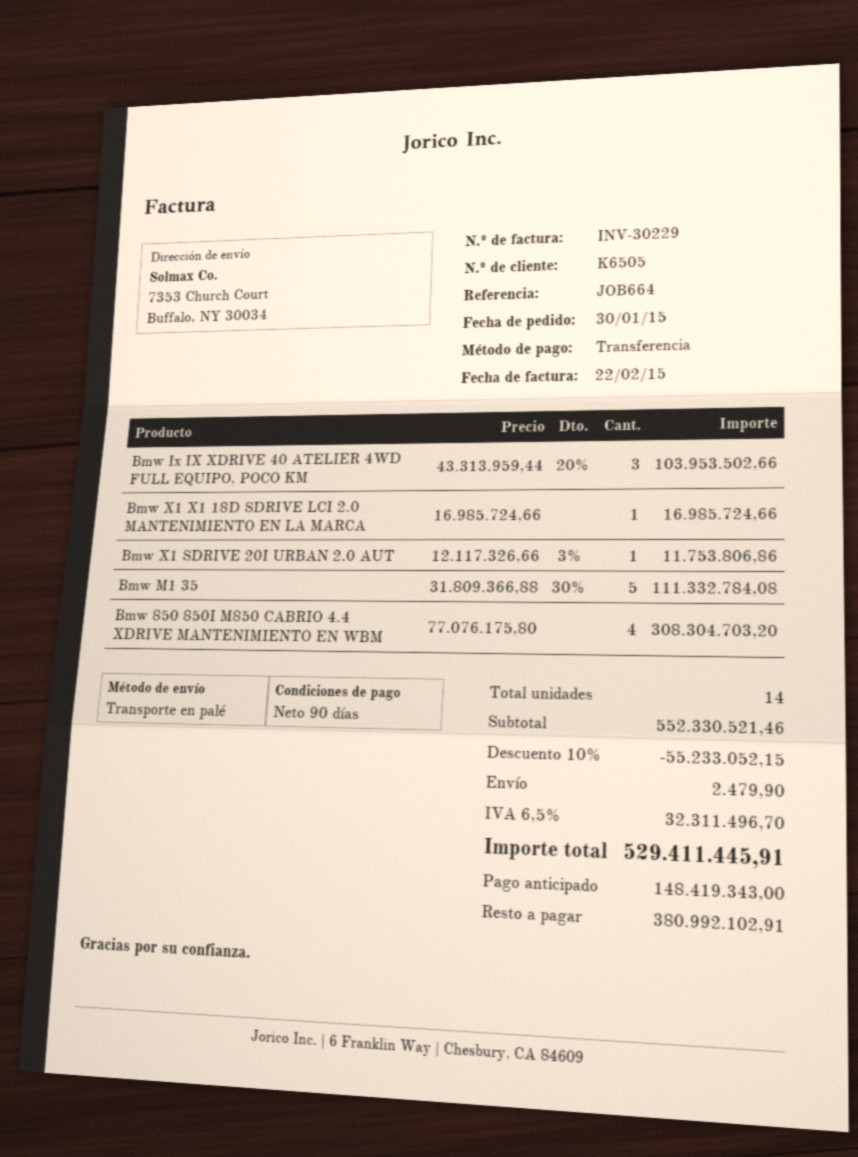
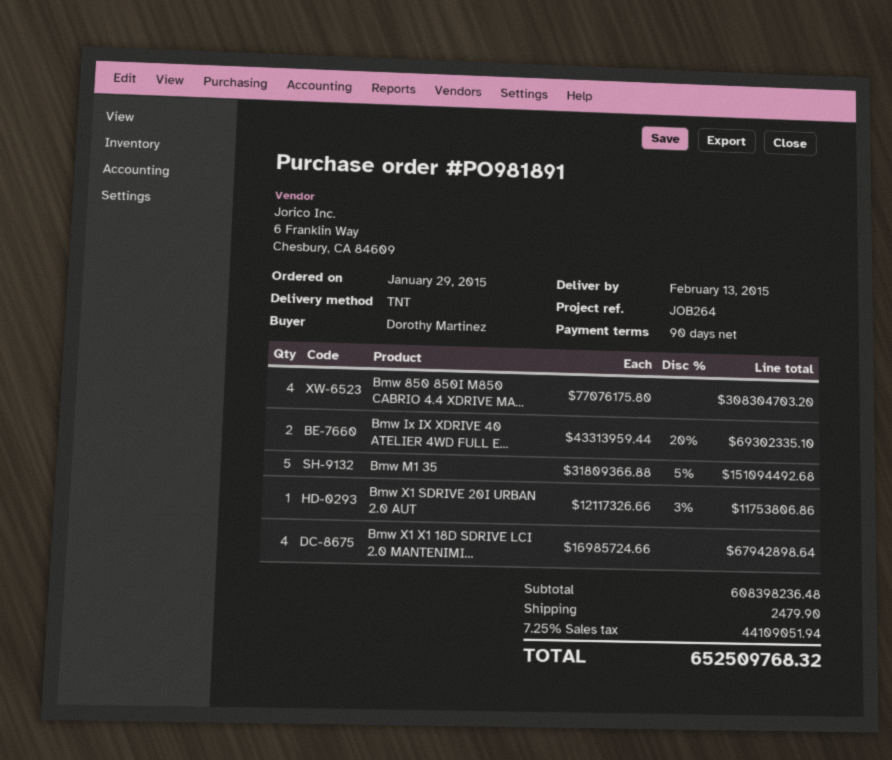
order date: 2015-01-30 -> 2015-01-29
reference: JOB664 -> JOB264
shipping method: pallet freight -> TNT
Bmw Ix IX XDRIVE 40 ATELIER 4WD FULL EQUIPO, POCO KM: 3 x 43313959.44 - 20% = 103953502.66 -> 2 x 43313959.44 - 20% = 69302335.10
Bmw X1 X1 18D SDRIVE LCI 2.0 MANTENIMIENTO EN LA MARCA: 1 x 16985724.66 = 16985724.66 -> 4 x 16985724.66 = 67942898.64
Bmw M1 35: 5 x 31809366.88 - 30% = 111332784.08 -> 5 x 31809366.88 - 5% = 151094492.68
subtotal: 552330521.46 -> 608398236.48
discount: 10% = 55233052.15 -> none
tax: 6.5% = 32311496.70 -> 7.25% = 44109051.94
total: 529411445.91 -> 652509768.32

